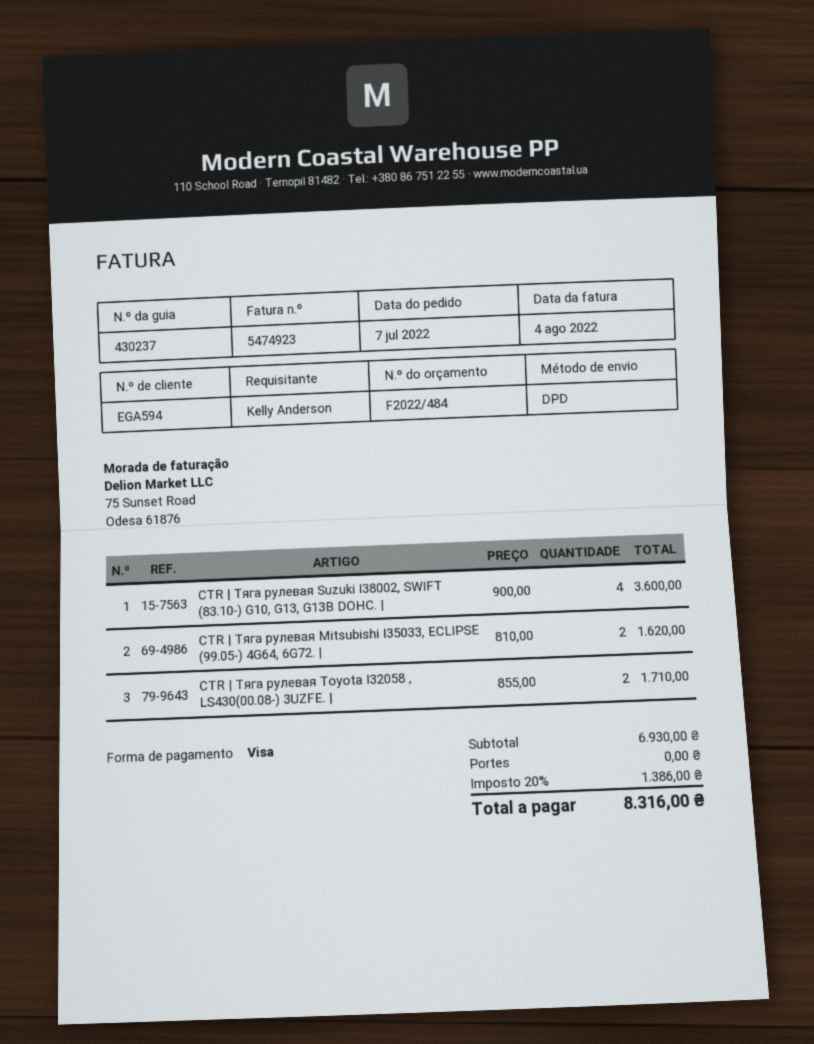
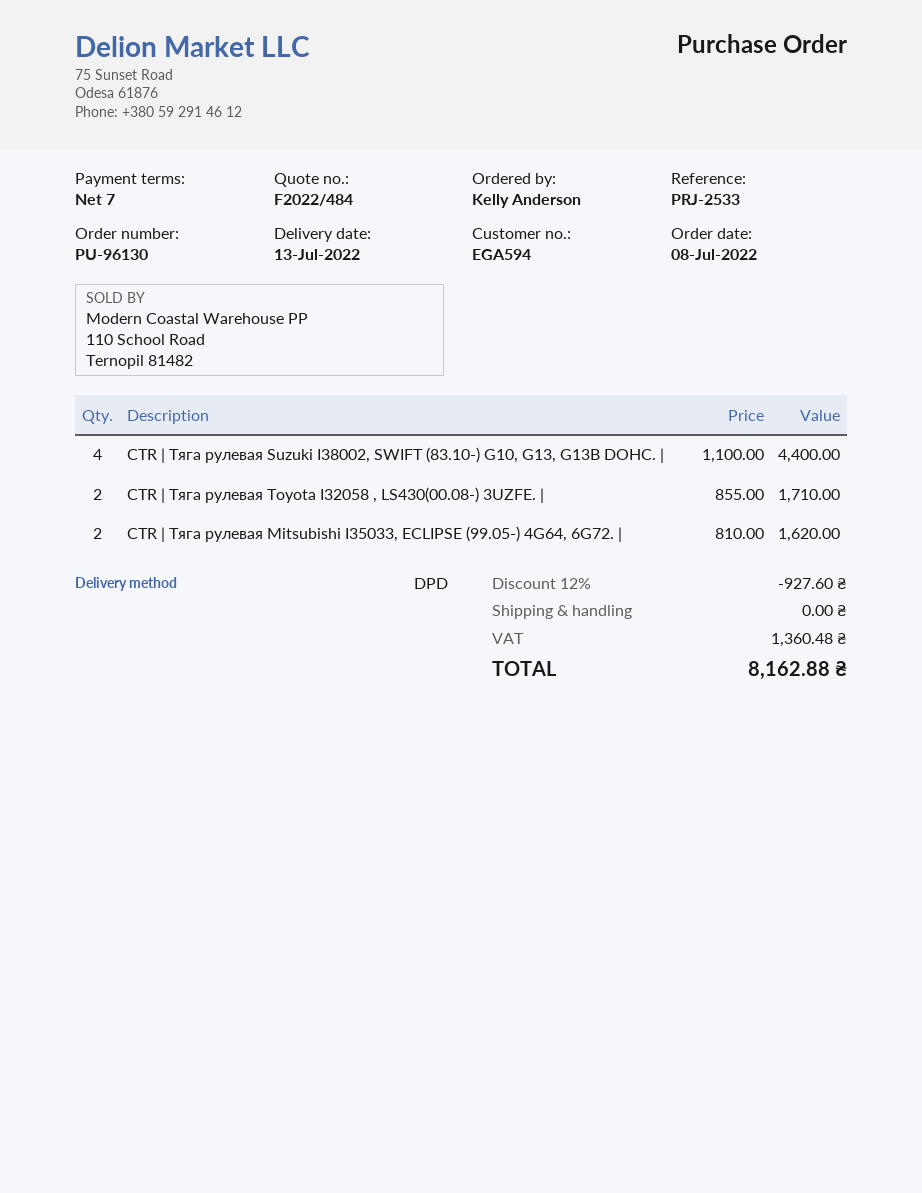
order date: 2022-07-07 -> 2022-07-08
CTR | Тяга рулевая Suzuki I38002, SWIFT (83.10-) G10, G13, G13B DOHC. |: 4 x 900.00 = 3600.00 -> 4 x 1100.00 = 4400.00
discount: none -> 12% = 927.60
tax: 1386.00 -> 1360.48
total: 8316.00 -> 8162.88

